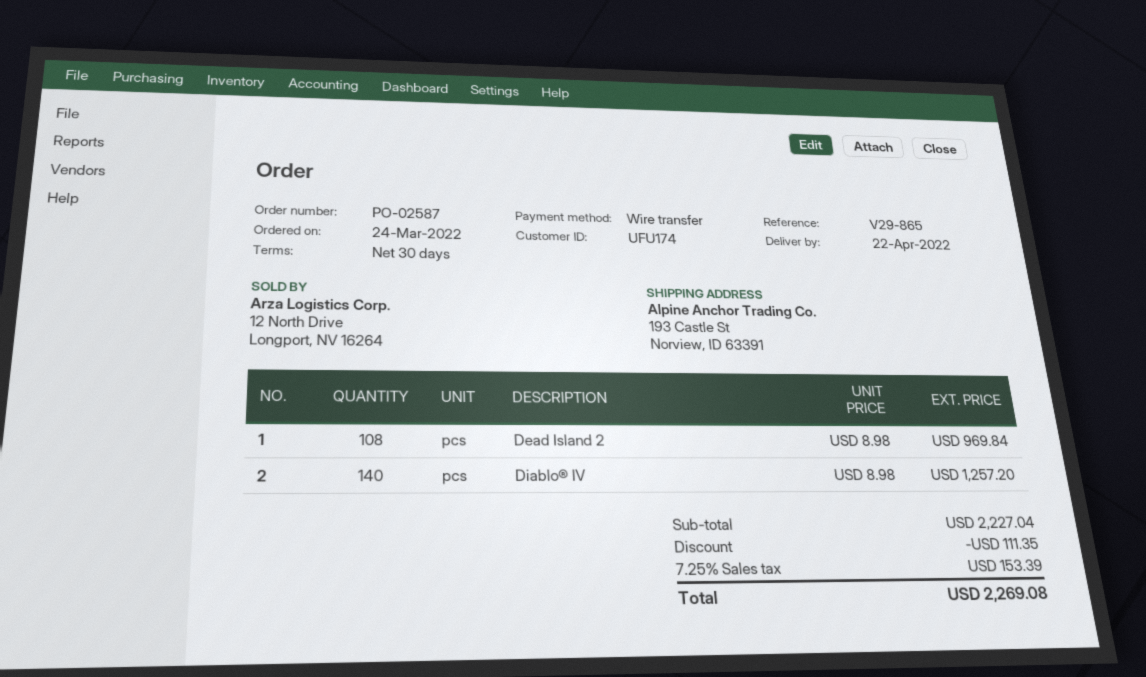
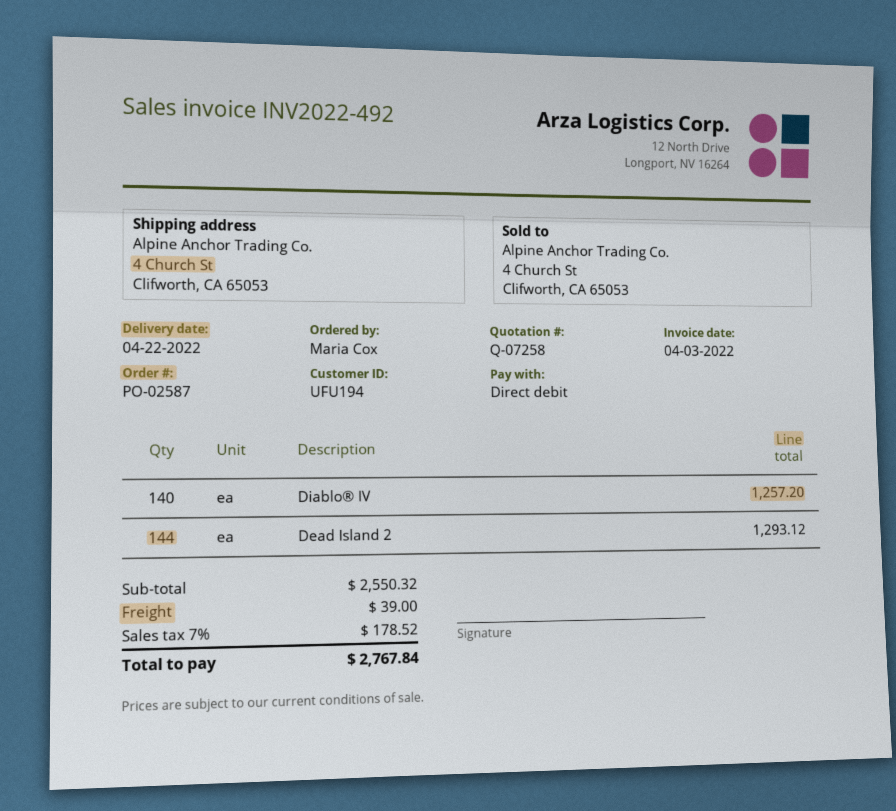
customer number: UFU174 -> UFU194
payment method: bank transfer -> direct debit
ship to: 193 Castle St, Norview, ID 63391 -> 4 Church St, Clifworth, CA 65053
Dead Island 2: 108 for 969.84 -> 144 for 1293.12
subtotal: 2227.04 -> 2550.32
discount: 111.35 -> none
shipping: none -> 39.00
tax: 7.25% = 153.39 -> 7% = 178.52
total: 2269.08 -> 2767.84

